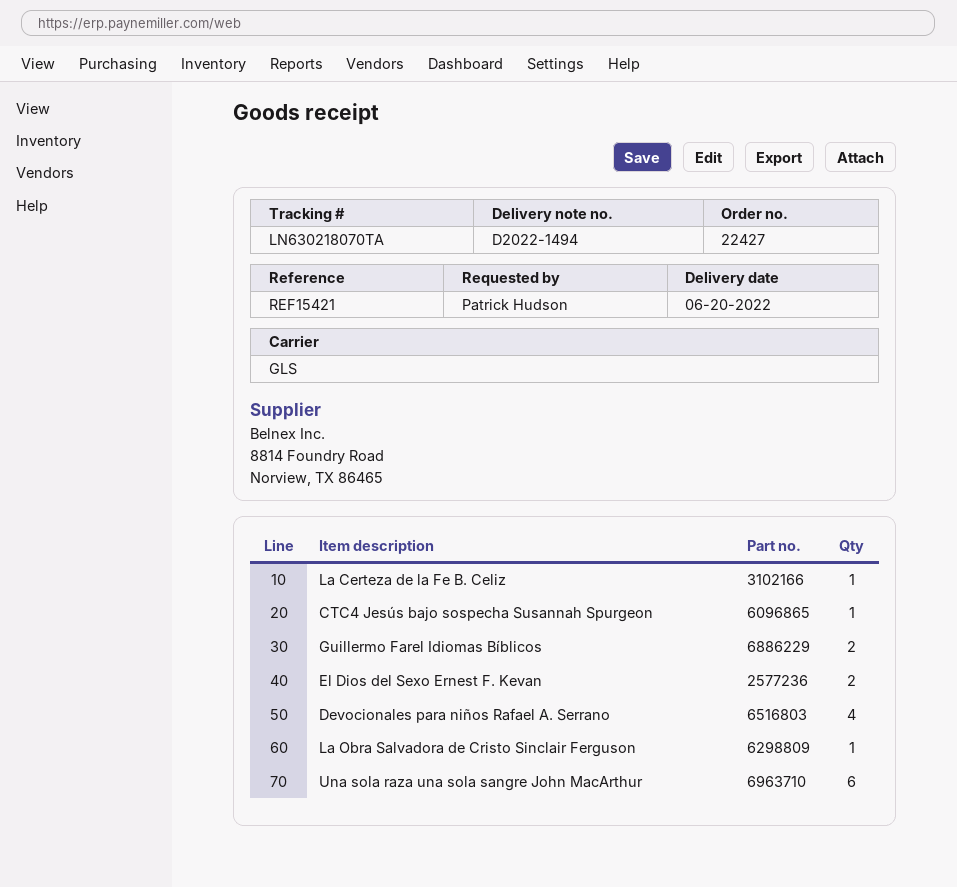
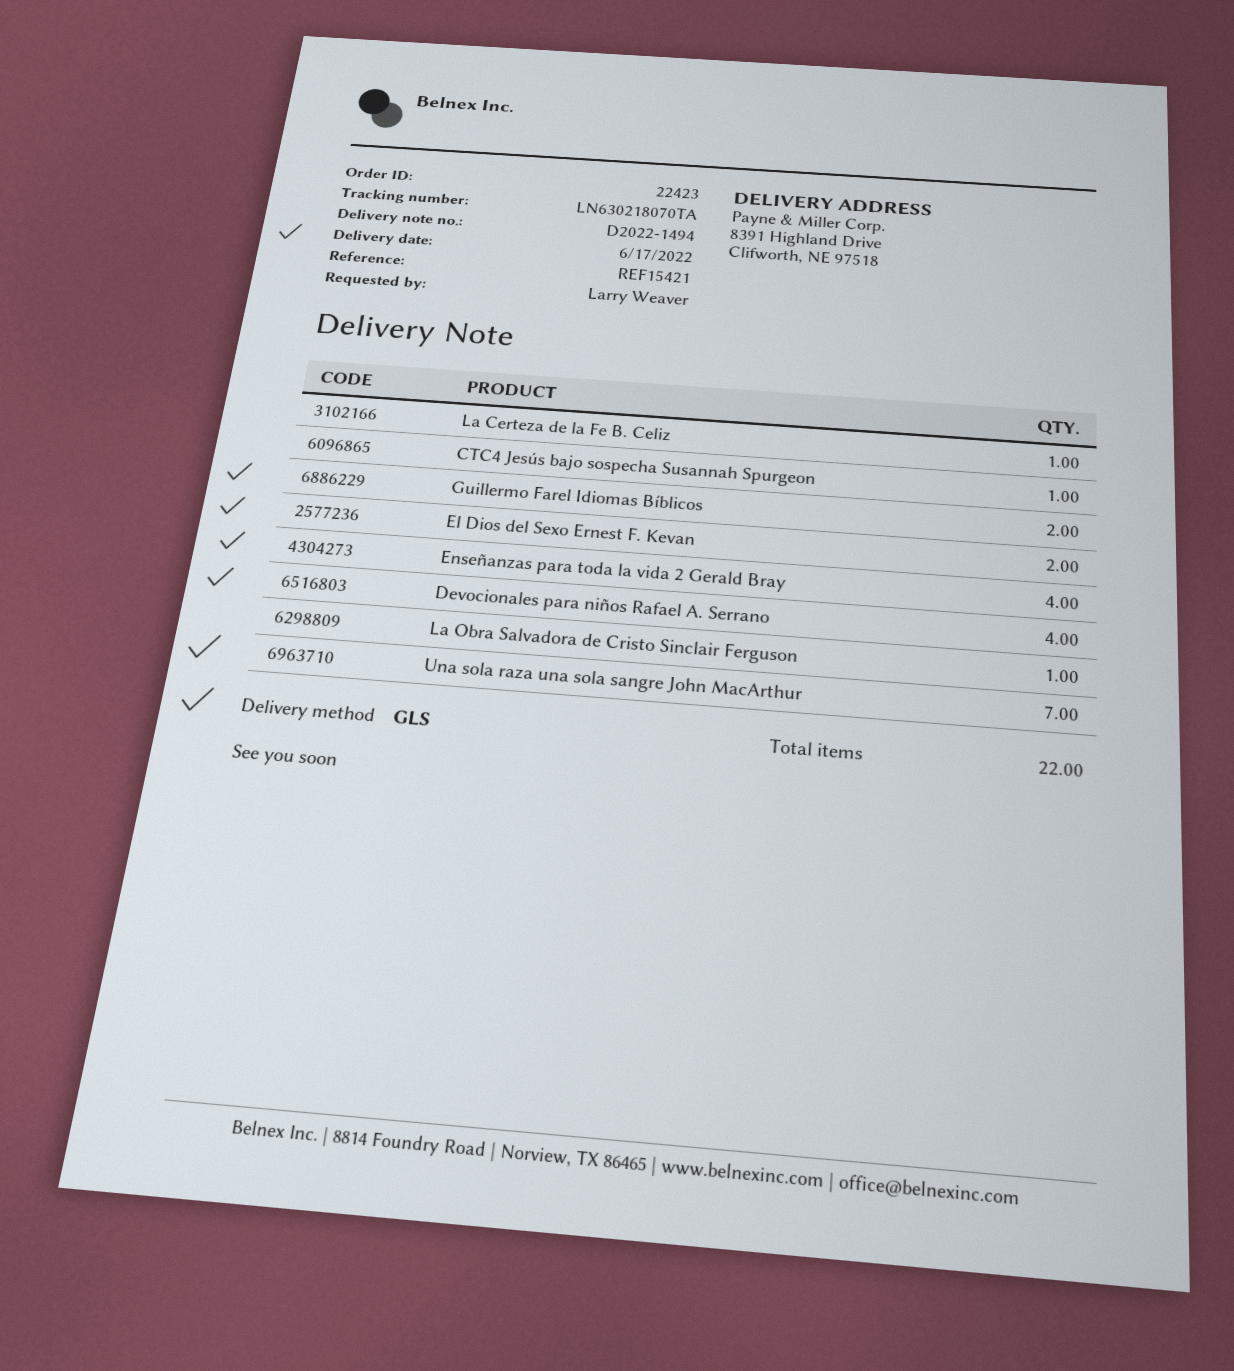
order number: 22427 -> 22423
delivery date: 2022-06-20 -> 2022-06-17
ordered by: Patrick Hudson -> Larry Weaver
Una sola raza una sola sangre John MacArthur: 6 -> 7
Enseñanzas para toda la vida 2 Gerald Bray: none -> 4

